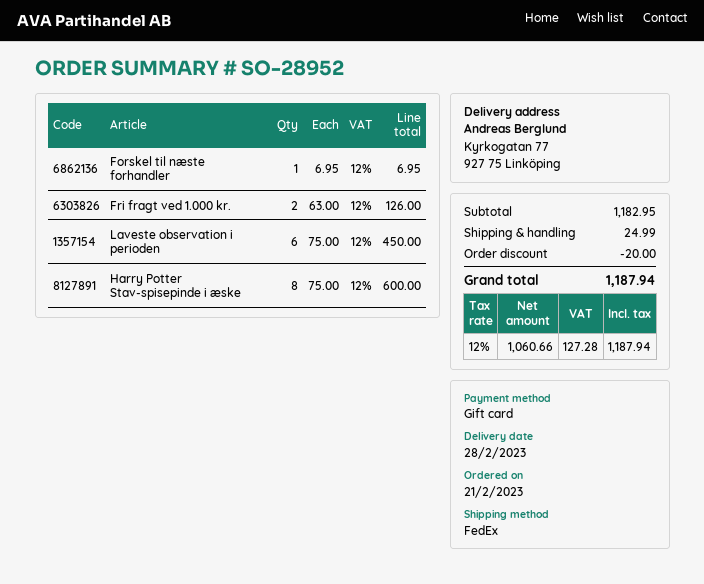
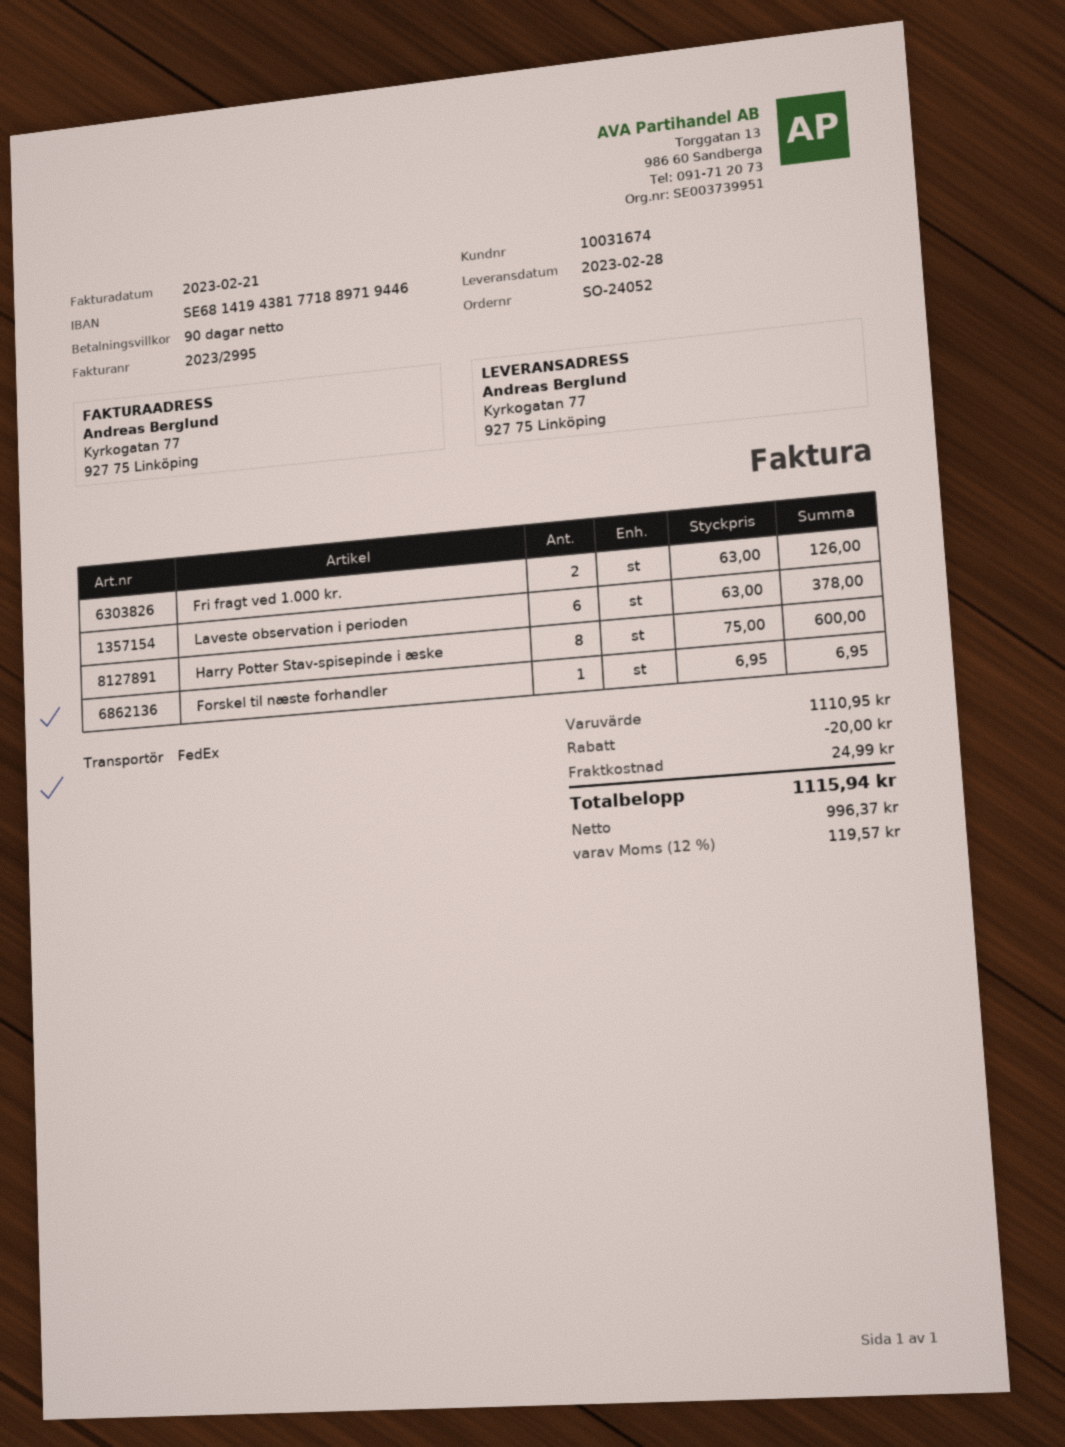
order number: SO-28952 -> SO-24052
Laveste observation i perioden: 6 x 75.00 = 450.00 -> 6 x 63.00 = 378.00
subtotal: 1182.95 -> 1110.95
net: 1060.66 -> 996.37
tax: 12% = 127.28 -> 12% = 119.57
total: 1187.94 -> 1115.94

